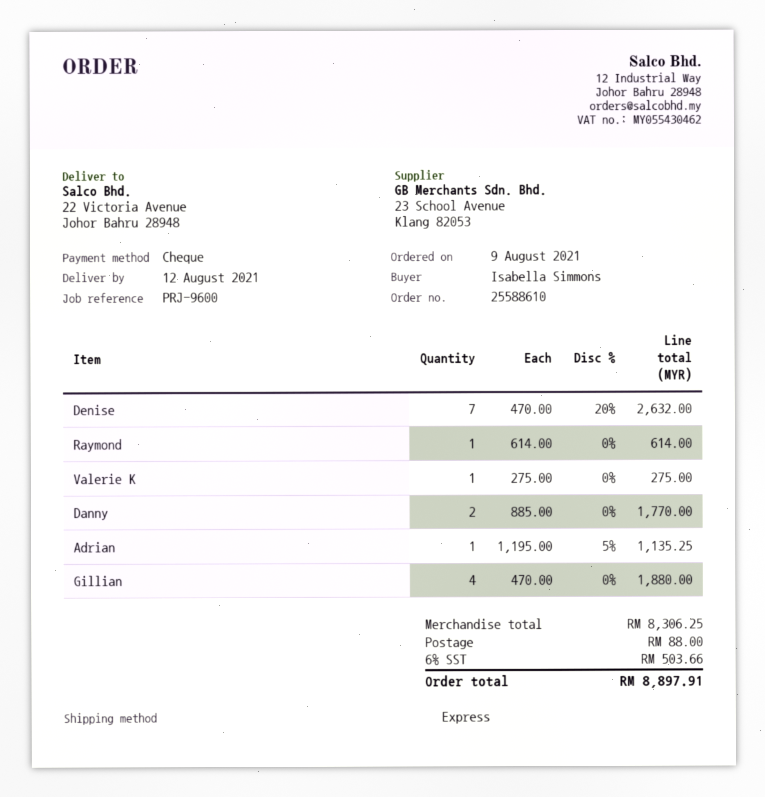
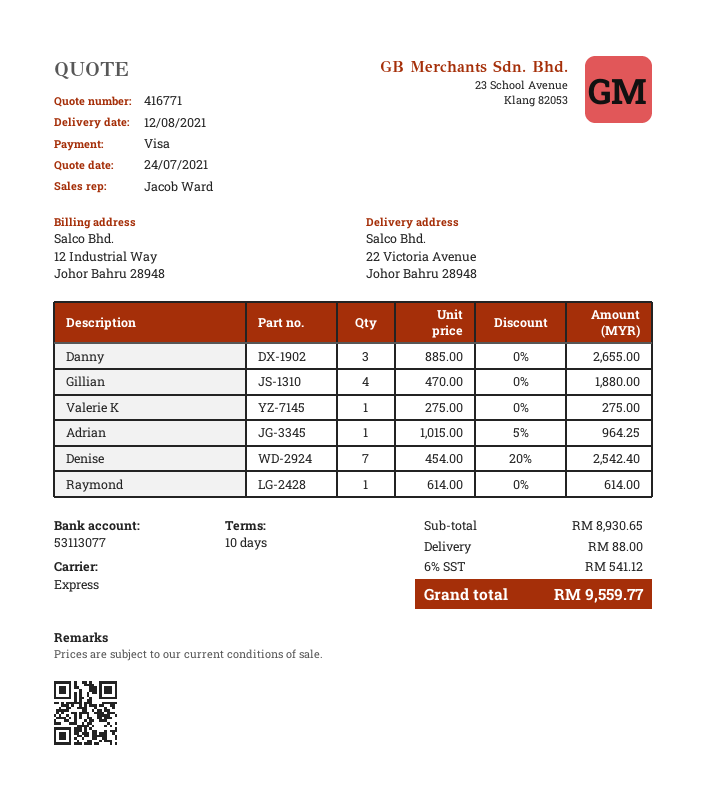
payment method: cheque -> Visa
Denise: 7 x 470.00 - 20% = 2632.00 -> 7 x 454.00 - 20% = 2542.40
Danny: 2 x 885.00 = 1770.00 -> 3 x 885.00 = 2655.00
Adrian: 1 x 1195.00 - 5% = 1135.25 -> 1 x 1015.00 - 5% = 964.25
subtotal: 8306.25 -> 8930.65
tax: 6% = 503.66 -> 6% = 541.12
total: 8897.91 -> 9559.77

